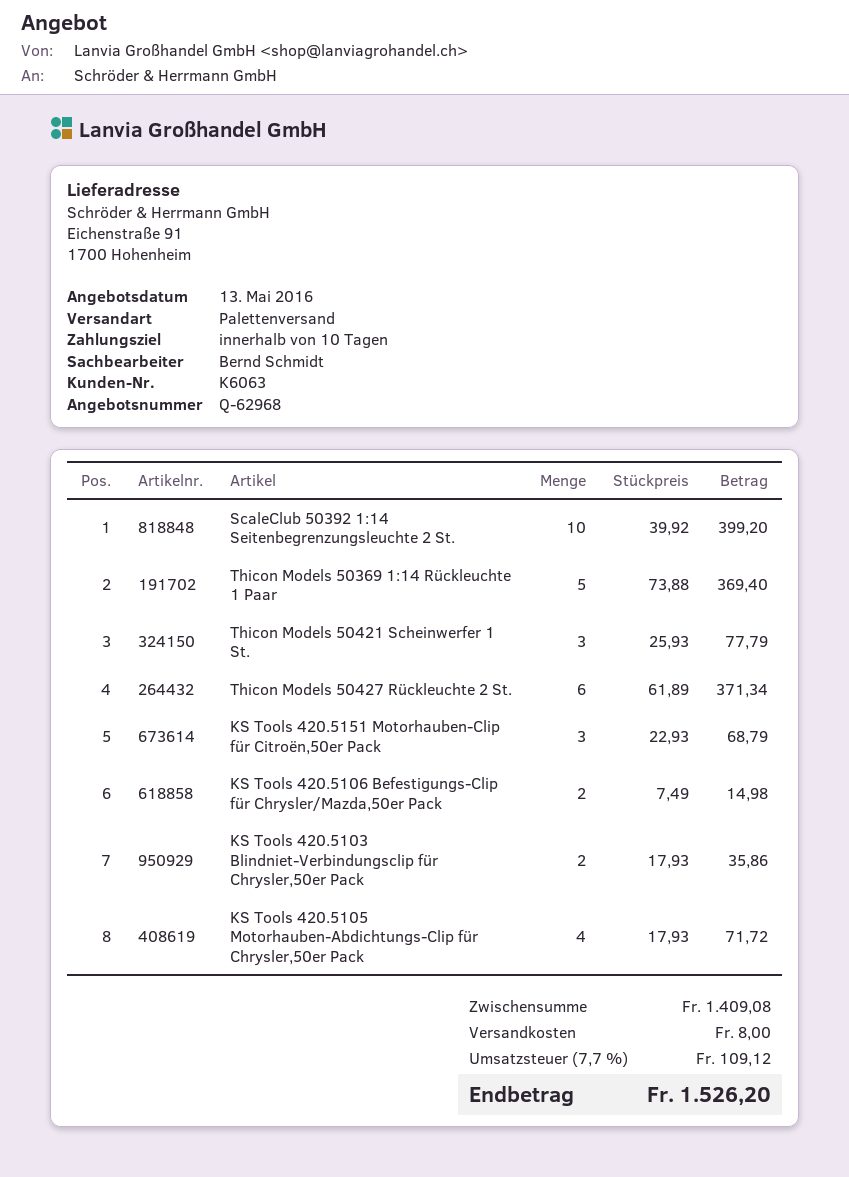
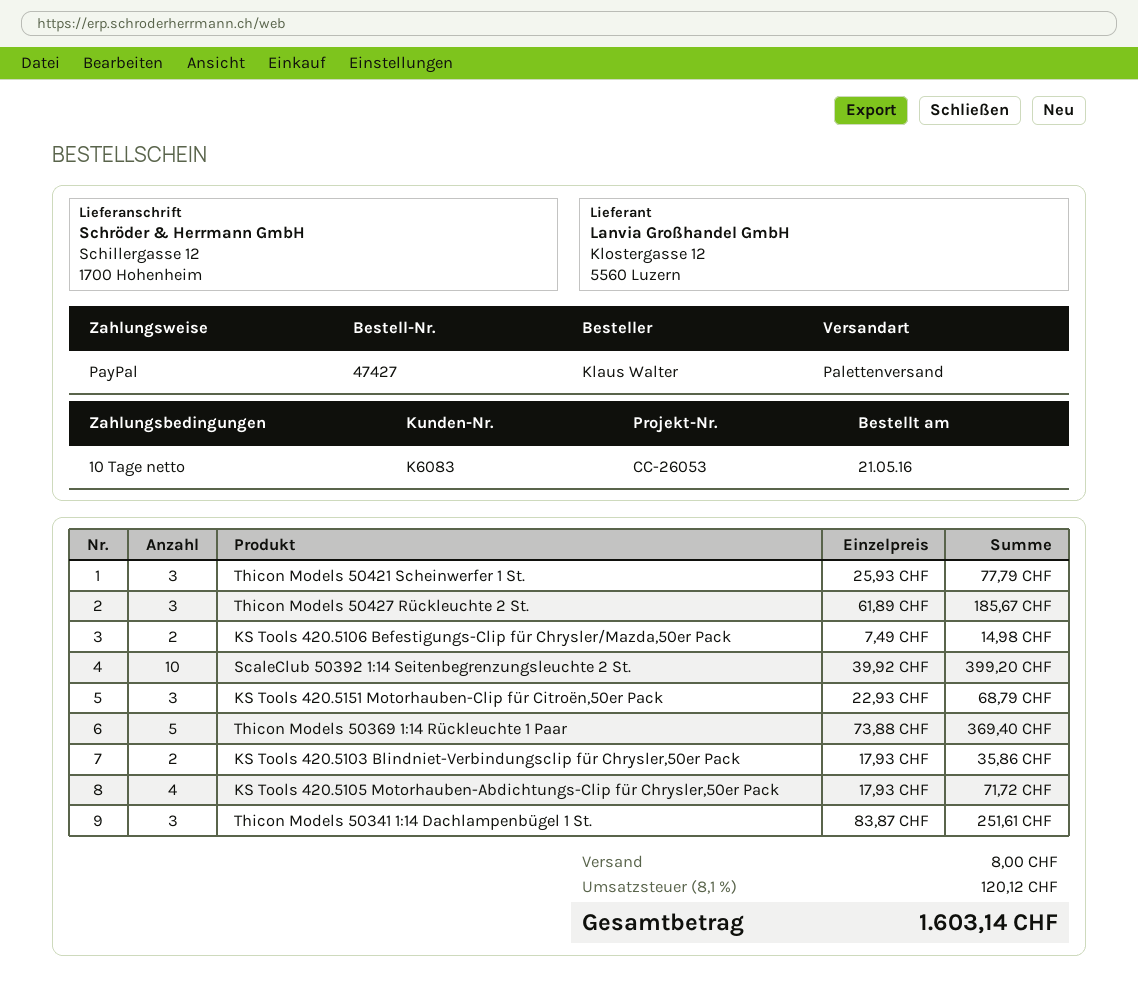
customer number: K6063 -> K6083
ship to: Eichenstraße 91, 1700 Hohenheim -> Schillergasse 12, 1700 Hohenheim
Thicon Models 50427 Rückleuchte 2 St.: 6 x 61.89 = 371.34 -> 3 x 61.89 = 185.67
Thicon Models 50341 1:14 Dachlampenbügel 1 St.: none -> 3 x 83.87 = 251.61
tax: 7.7% = 109.12 -> 8.1% = 120.12
total: 1526.20 -> 1603.14

